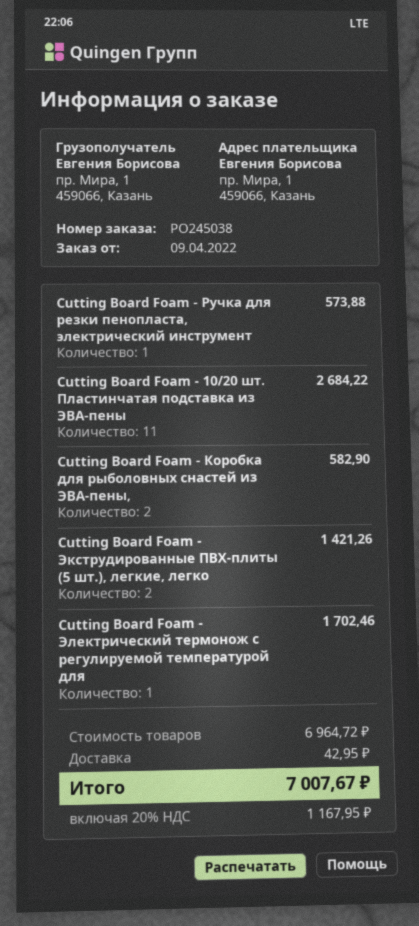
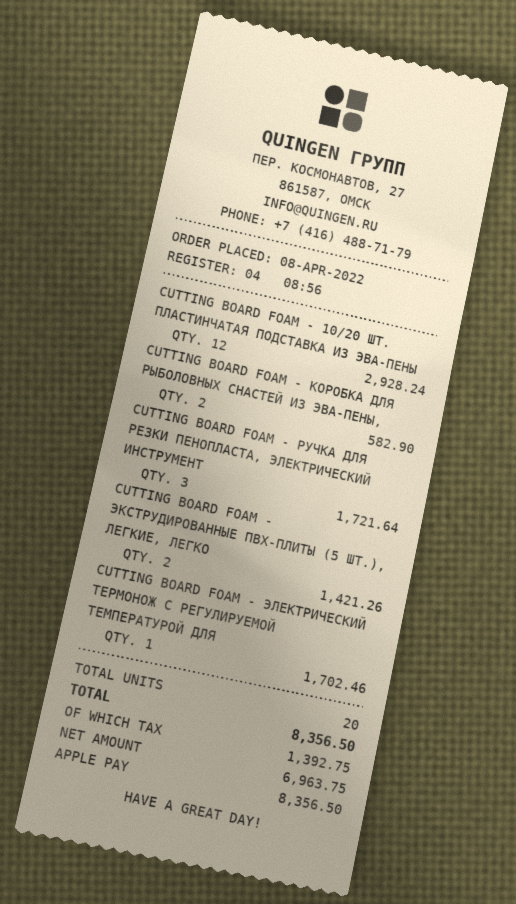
order date: 2022-04-09 -> 2022-04-08
Cutting Board Foam - Ручка для резки пенопласта, электрический инструмент: 1 for 573.88 -> 3 for 1721.64
Cutting Board Foam - 10/20 шт. Пластинчатая подставка из ЭВА-пены: 11 for 2684.22 -> 12 for 2928.24
shipping: 42.95 -> none
tax: 1167.95 -> 1392.75
total: 7007.67 -> 8356.50

